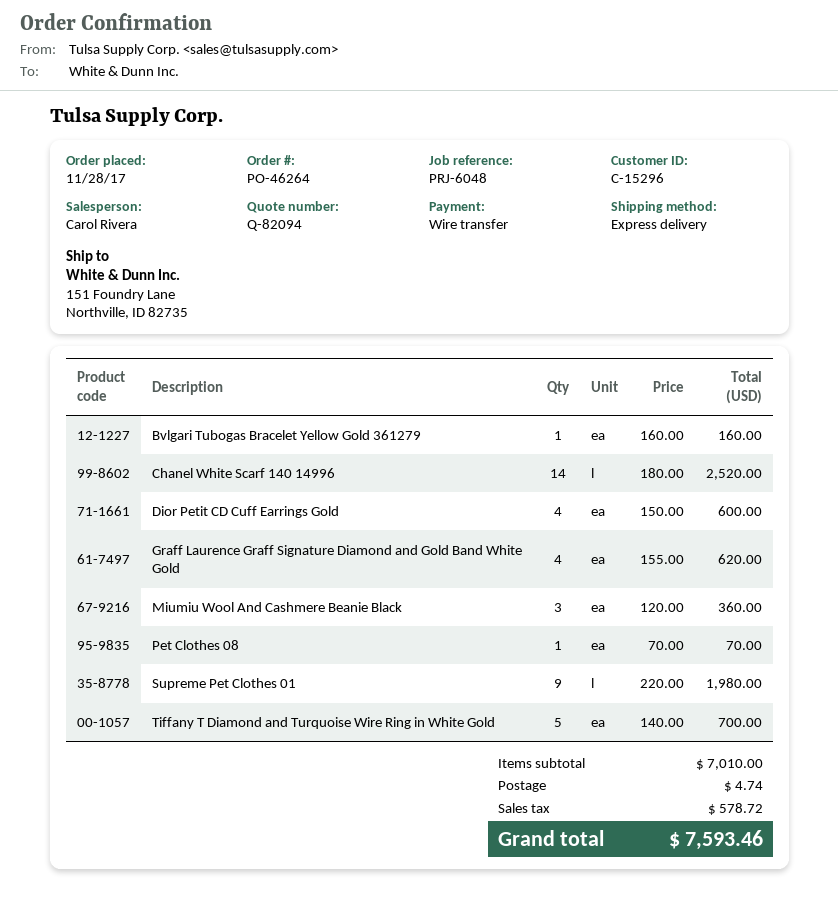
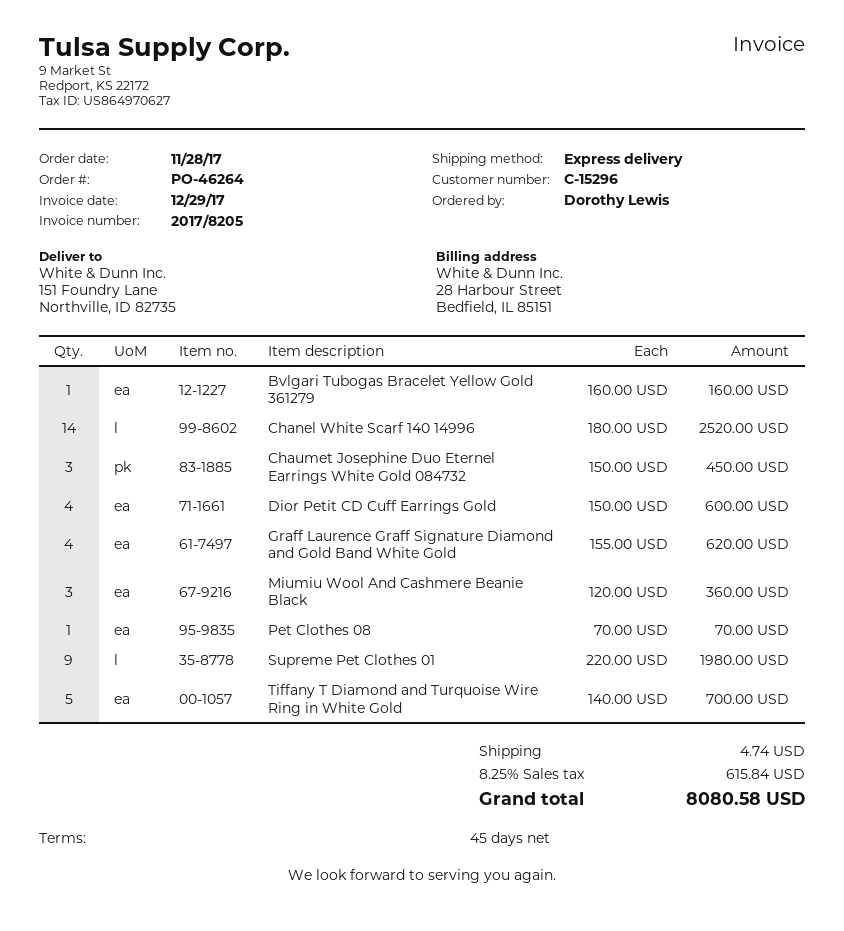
Chaumet Josephine Duo Eternel Earrings White Gold 084732: none -> 3 x 150.00 = 450.00
tax: 578.72 -> 615.84
total: 7593.46 -> 8080.58

